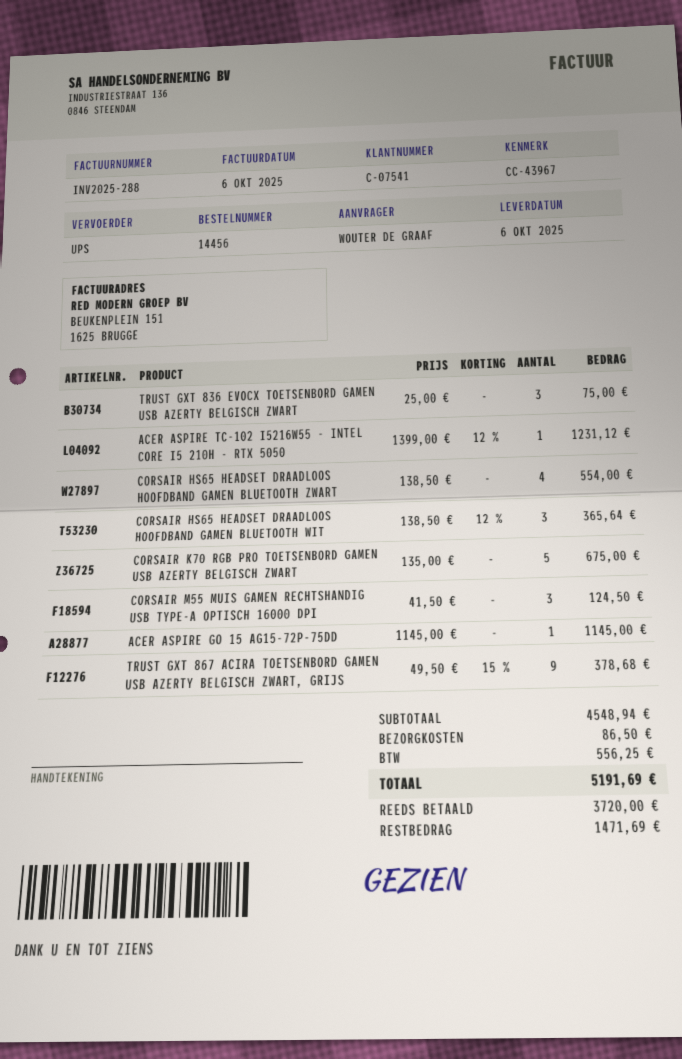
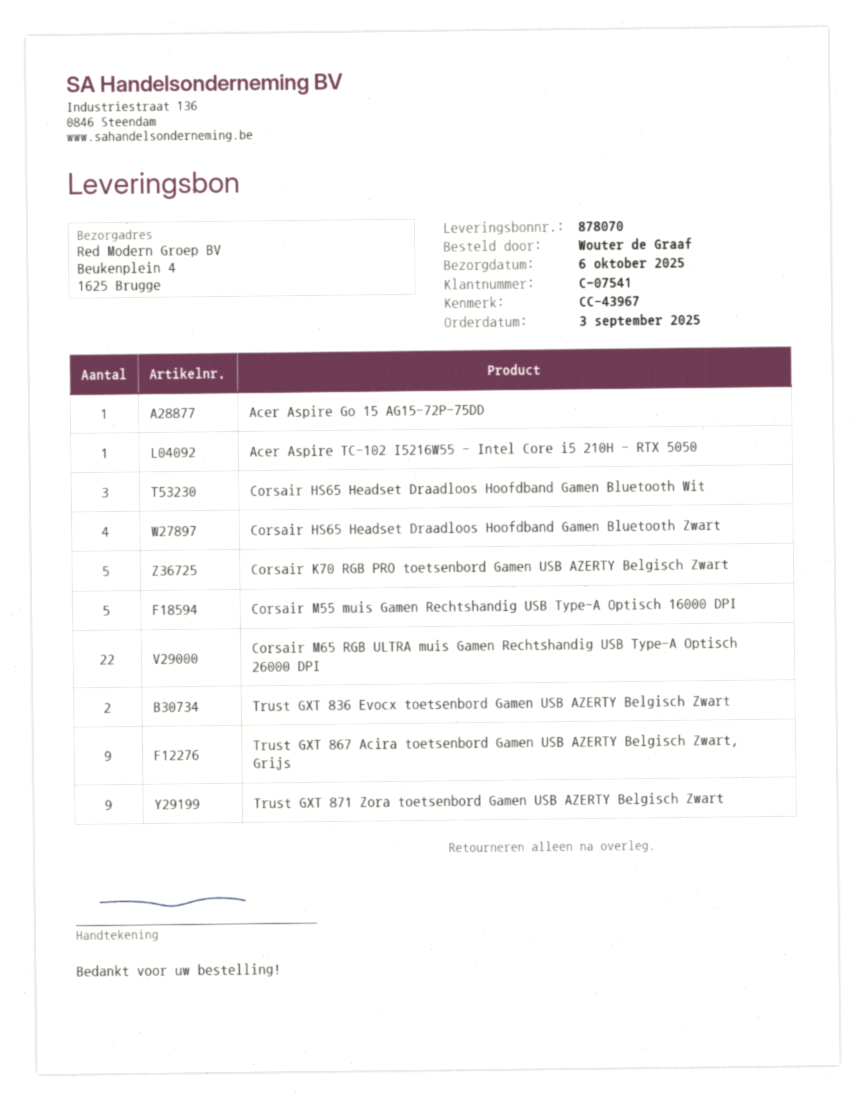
TRUST GXT 836 EVOCX TOETSENBORD GAMEN USB AZERTY BELGISCH ZWART: 3 -> 2
CORSAIR M55 MUIS GAMEN RECHTSHANDIG USB TYPE-A OPTISCH 16000 DPI: 3 -> 5
Corsair M65 RGB ULTRA muis Gamen Rechtshandig USB Type-A Optisch 26000 DPI: none -> 22
Trust GXT 871 Zora toetsenbord Gamen USB AZERTY Belgisch Zwart: none -> 9

